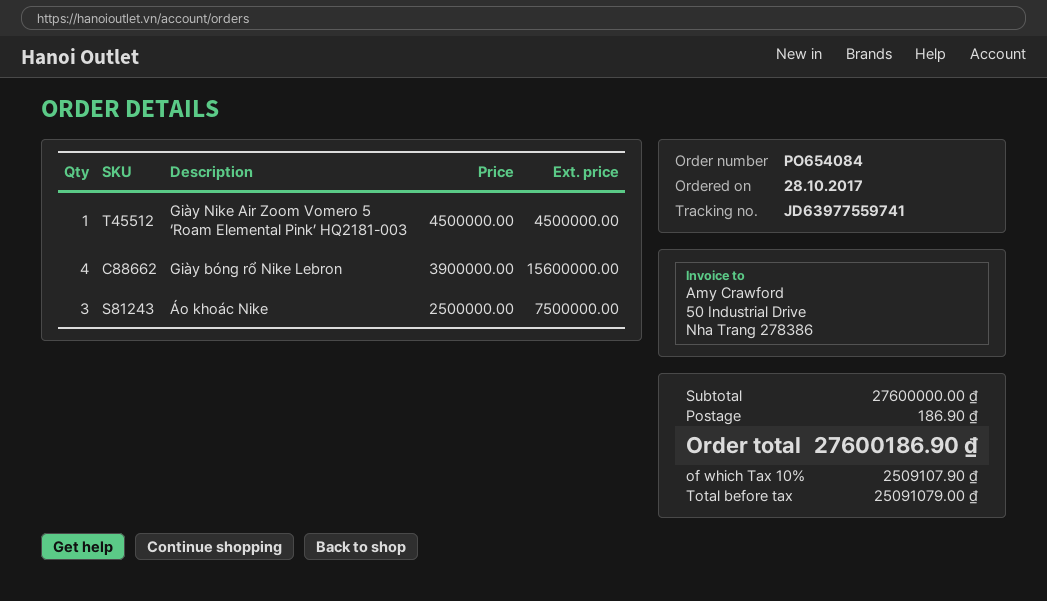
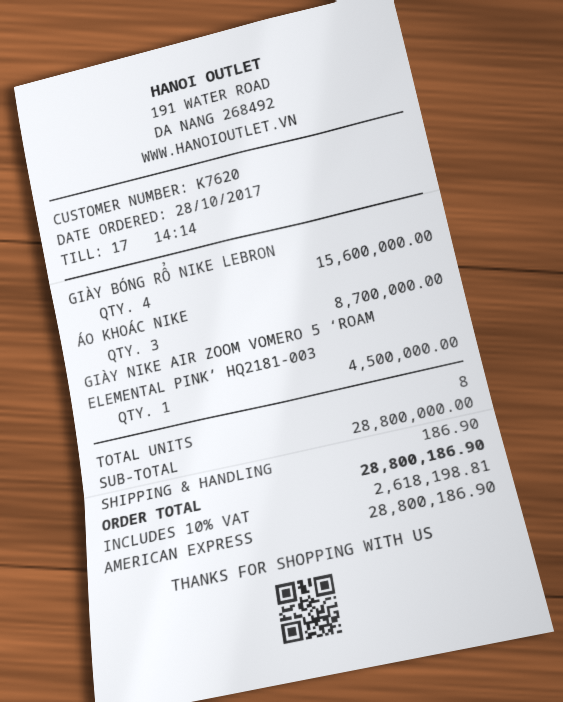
Áo khoác Nike: 3 for 7500000.00 -> 3 for 8700000.00
subtotal: 27600000.00 -> 28800000.00
tax: 10% = 2509107.90 -> 10% = 2618198.81
total: 27600186.90 -> 28800186.90

